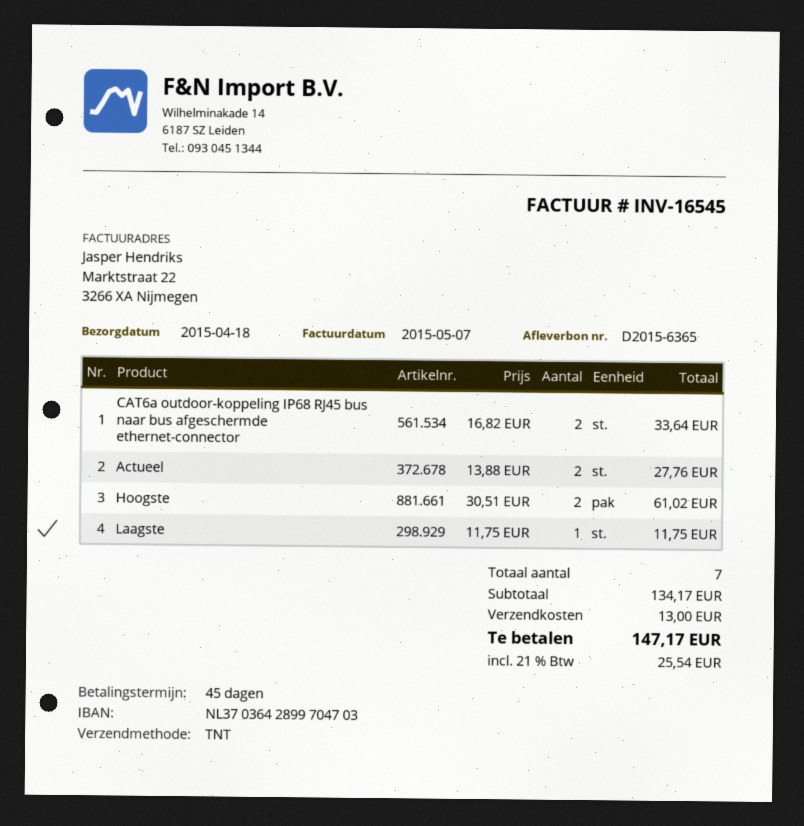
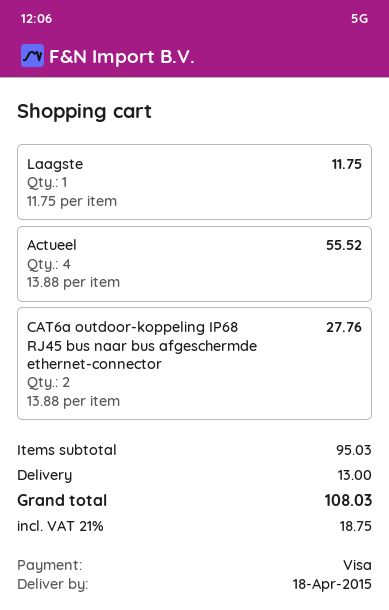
CAT6a outdoor-koppeling IP68 RJ45 bus naar bus afgeschermde ethernet-connector: 2 x 16.82 = 33.64 -> 2 x 13.88 = 27.76
Actueel: 2 x 13.88 = 27.76 -> 4 x 13.88 = 55.52
Hoogste: 2 x 30.51 = 61.02 -> none
subtotal: 134.17 -> 95.03
tax: 21% = 25.54 -> 21% = 18.75
total: 147.17 -> 108.03

